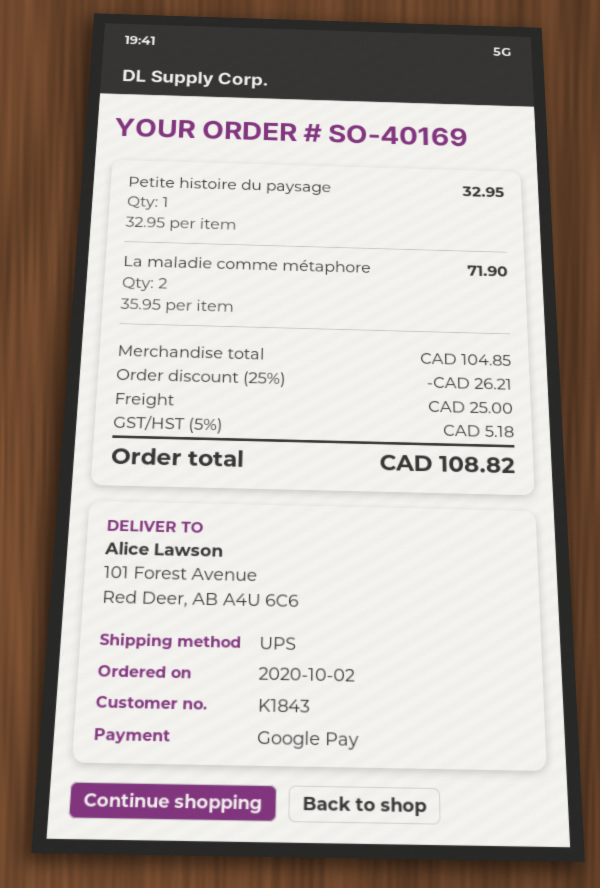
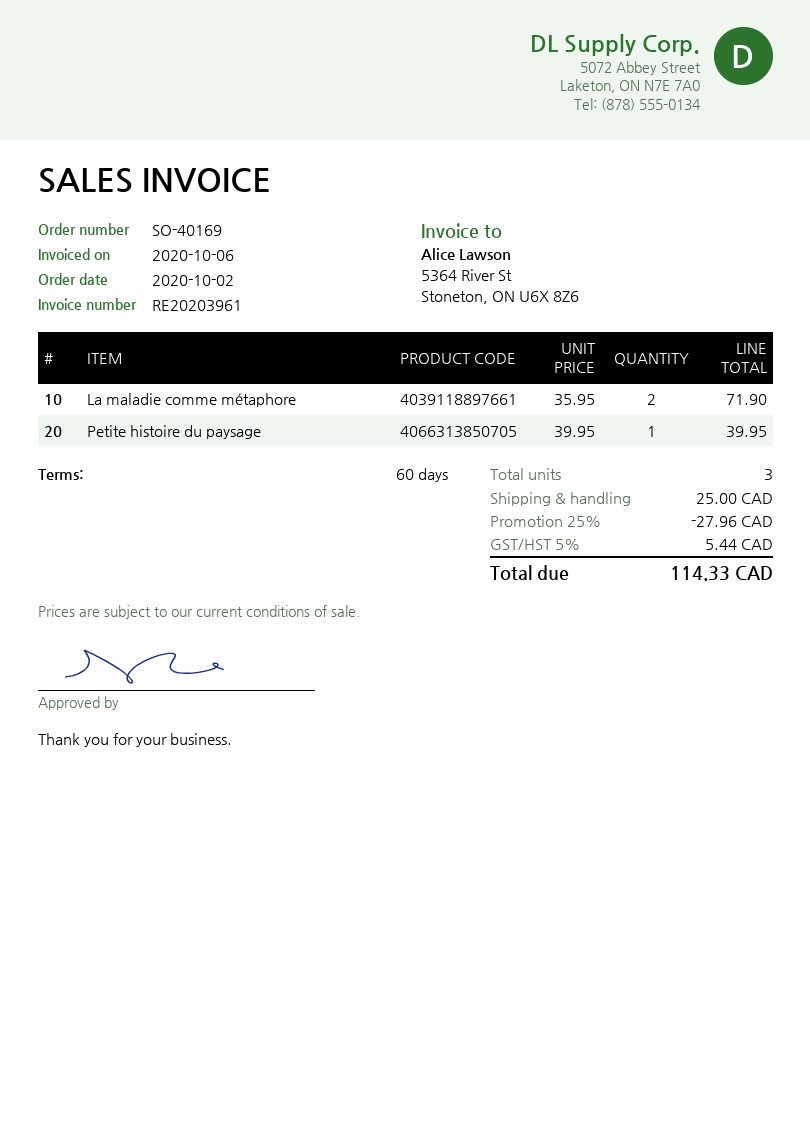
Petite histoire du paysage: 1 x 32.95 = 32.95 -> 1 x 39.95 = 39.95
discount: 25% = 26.21 -> 25% = 27.96
tax: 5% = 5.18 -> 5% = 5.44
total: 108.82 -> 114.33

